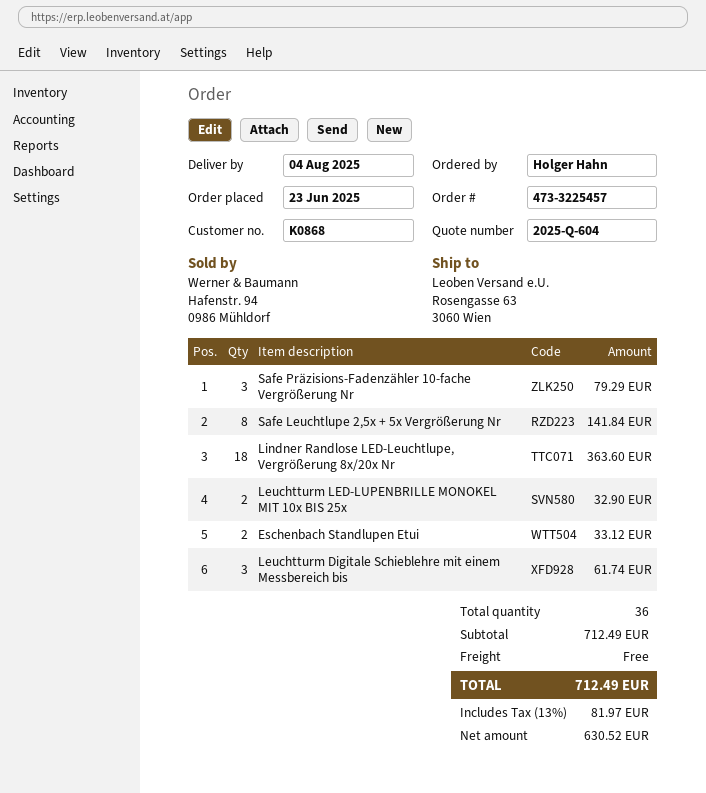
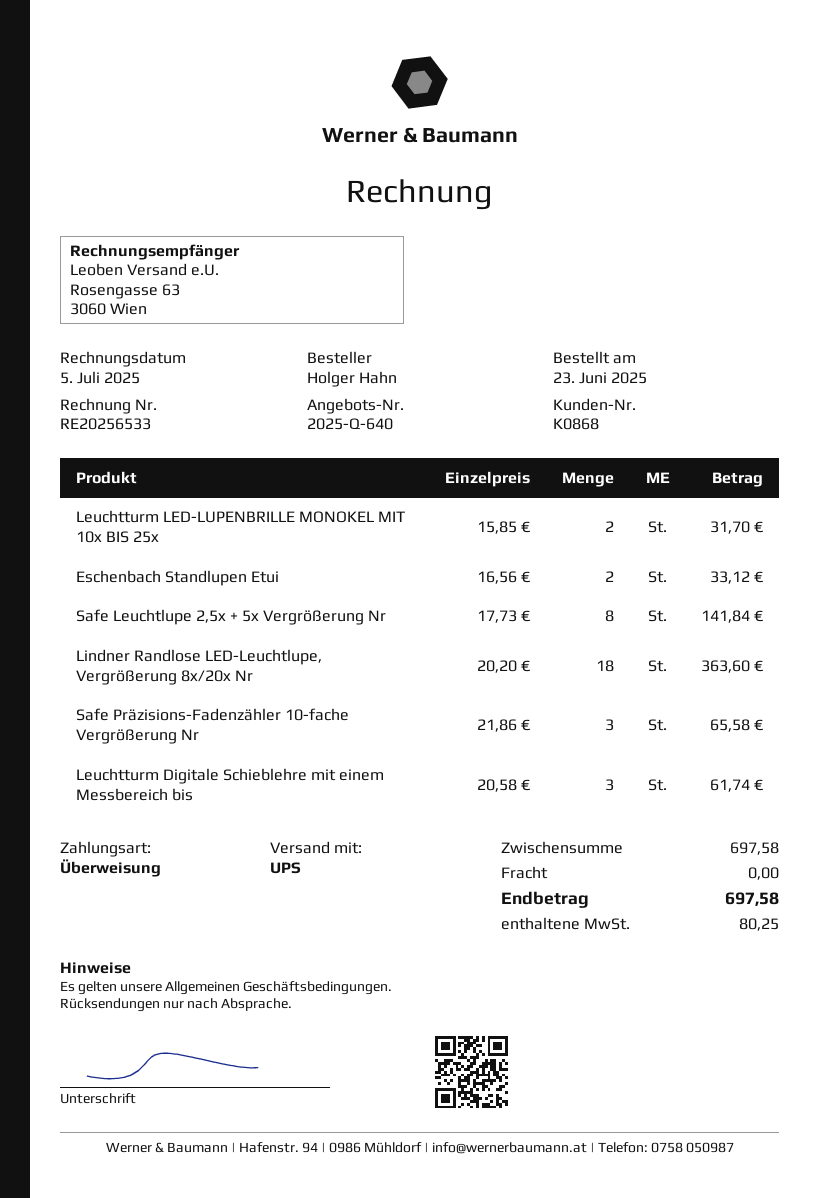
quote number: 2025-Q-604 -> 2025-Q-640
Safe Präzisions-Fadenzähler 10-fache Vergrößerung Nr: 3 for 79.29 -> 3 for 65.58
Leuchtturm LED-LUPENBRILLE MONOKEL MIT 10x BIS 25x: 2 for 32.90 -> 2 for 31.70
subtotal: 712.49 -> 697.58
tax: 81.97 -> 80.25
total: 712.49 -> 697.58

